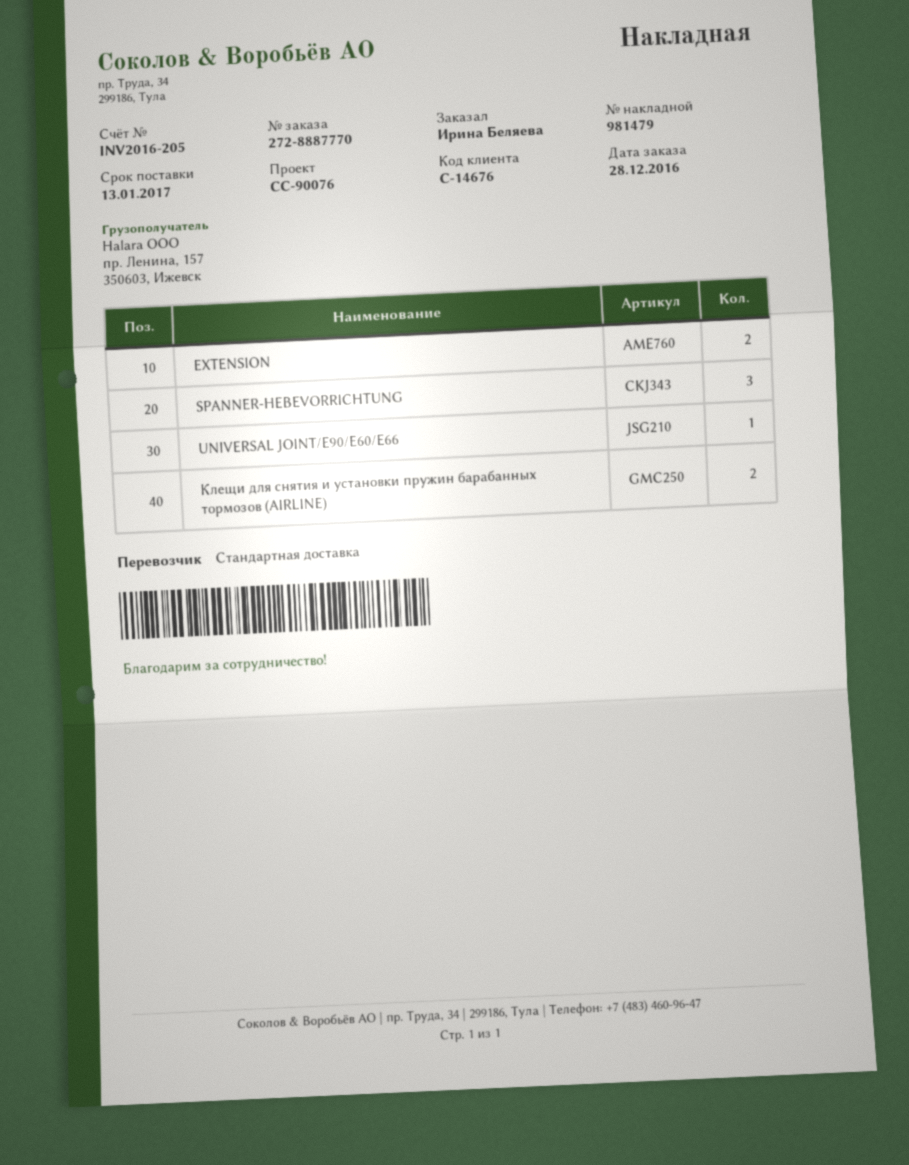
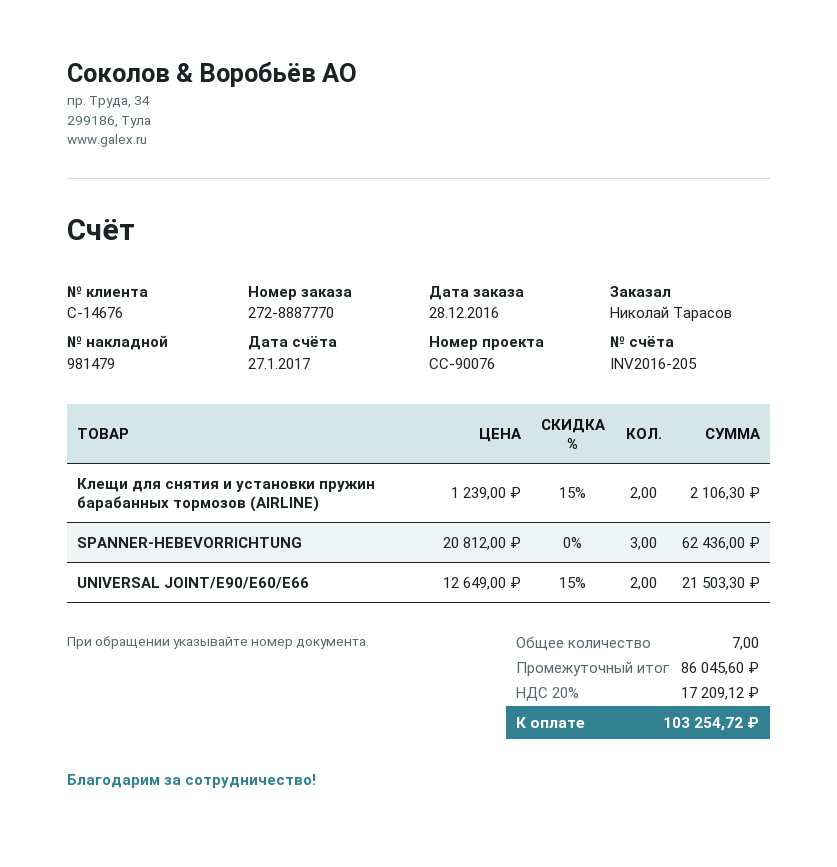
ordered by: Ирина Беляева -> Николай Тарасов
EXTENSION: 2 -> none
UNIVERSAL JOINT/E90/E60/E66: 1 -> 2

